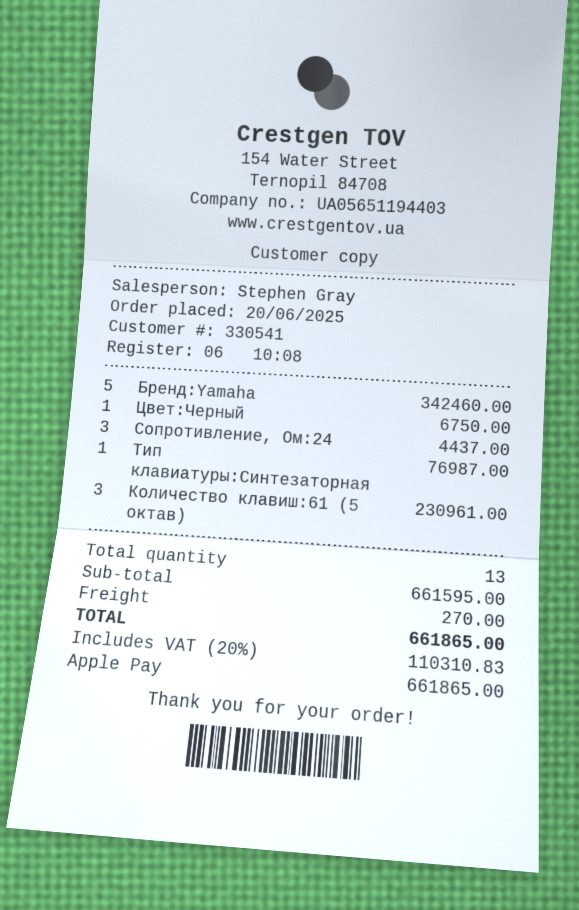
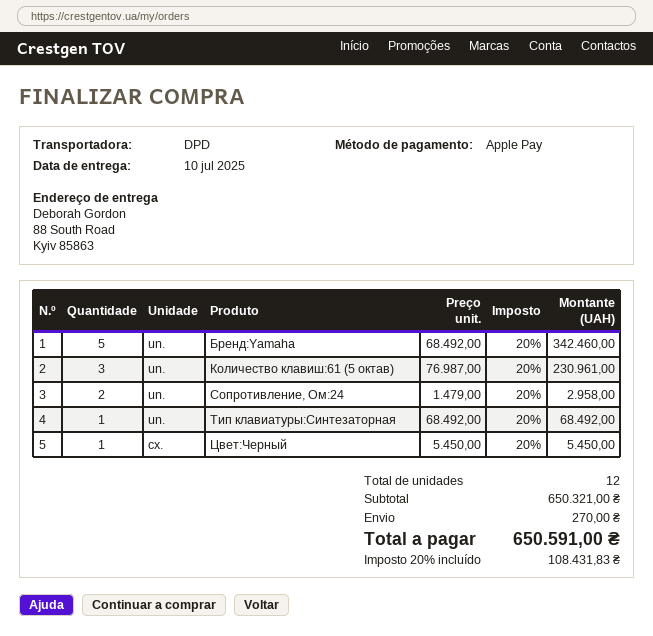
Цвет:Черный: 1 for 6750.00 -> 1 for 5450.00
Сопротивление, Ом:24: 3 for 4437.00 -> 2 for 2958.00
Тип клавиатуры:Синтезаторная: 1 for 76987.00 -> 1 for 68492.00
total quantity: 13 -> 12
subtotal: 661595.00 -> 650321.00
tax: 20% = 110310.83 -> 20% = 108431.83
total: 661865.00 -> 650591.00

